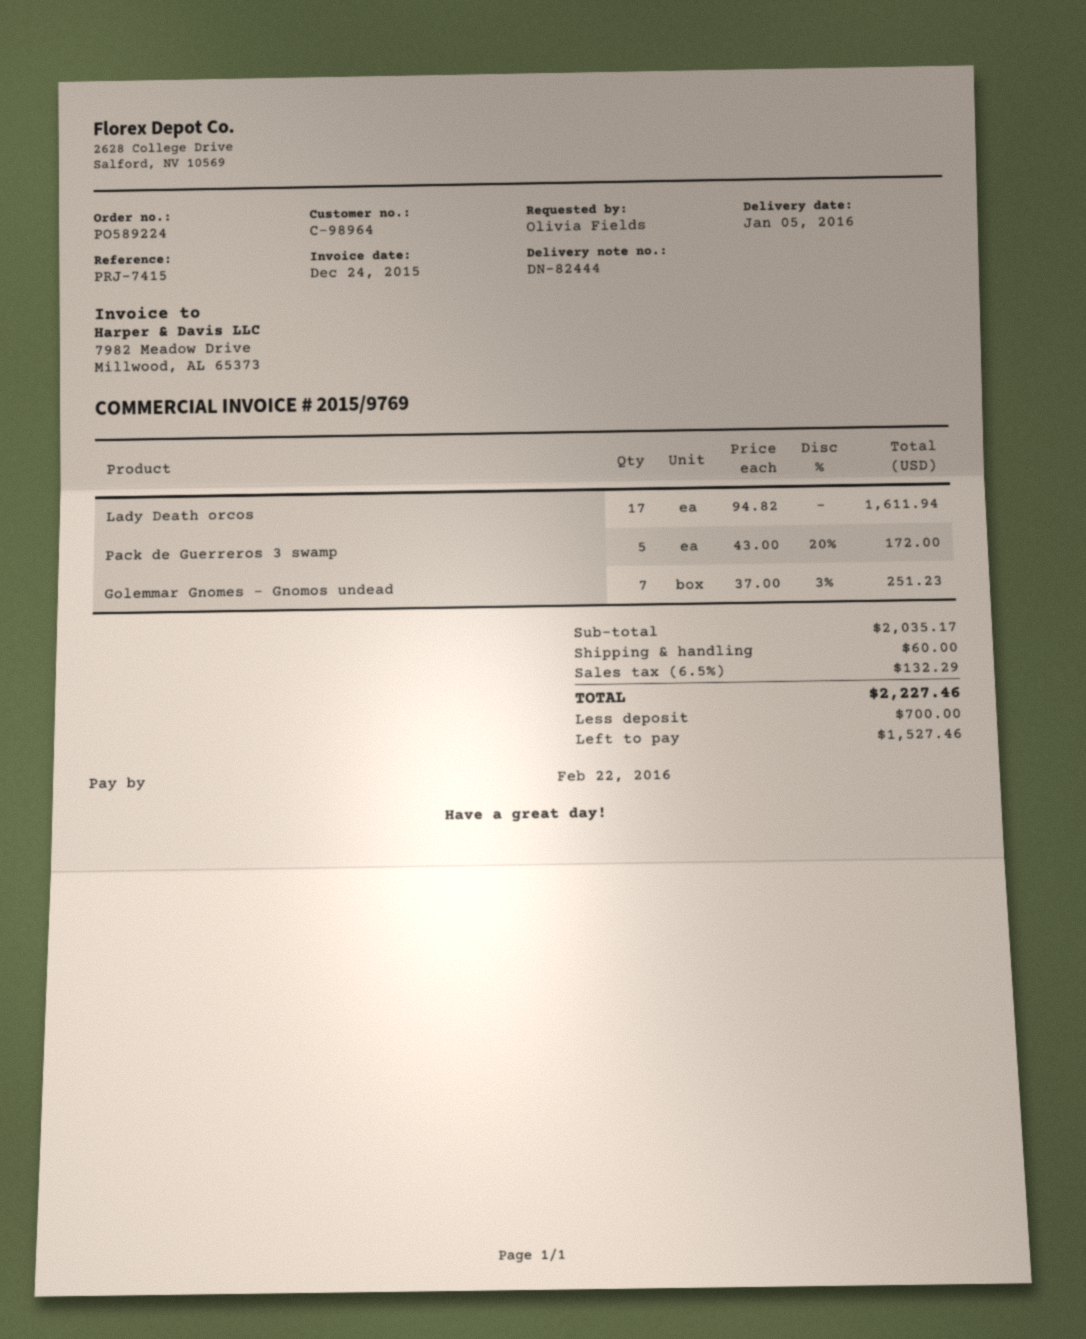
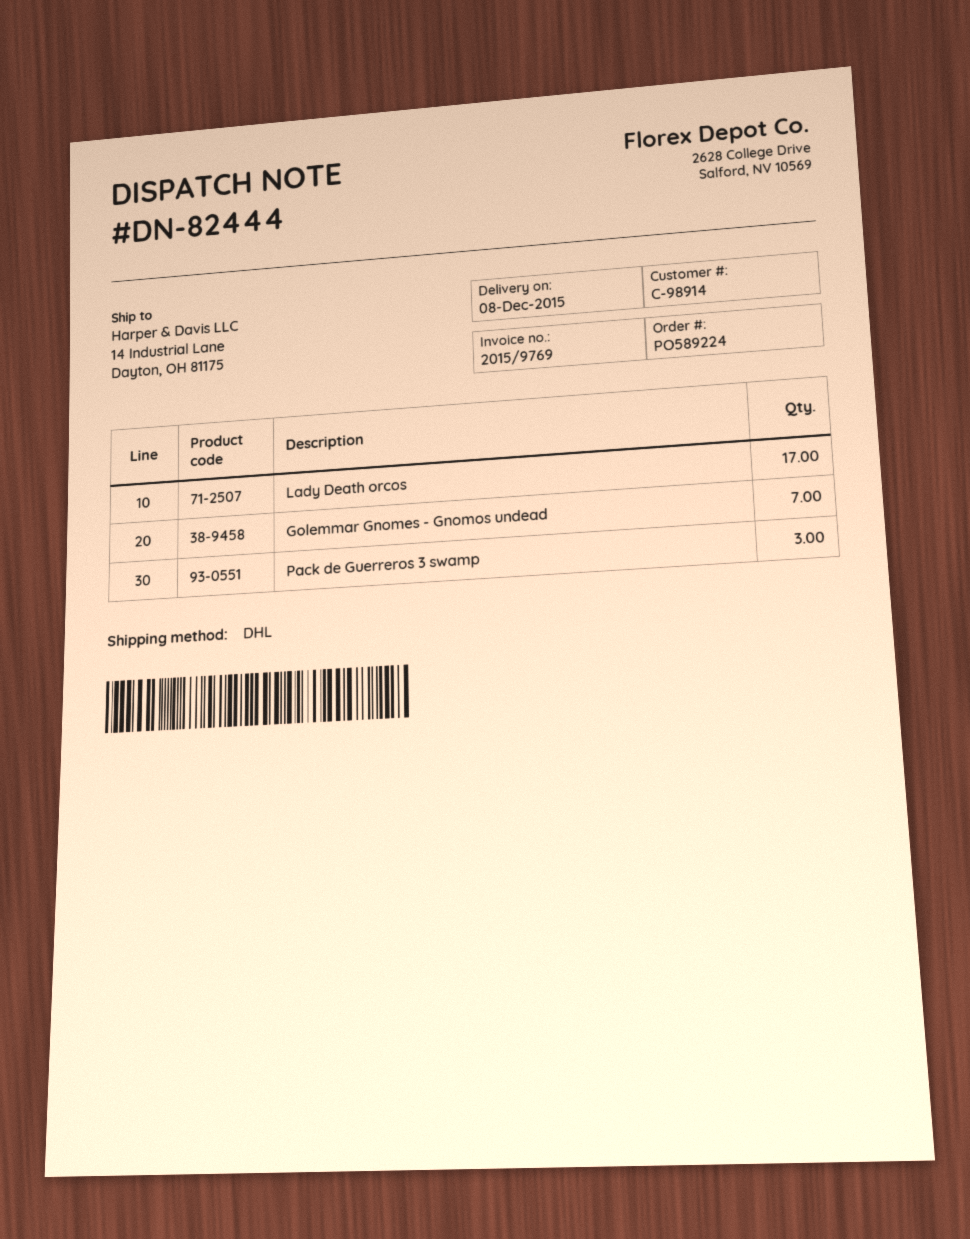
delivery date: 2016-01-05 -> 2015-12-08
customer number: C-98964 -> C-98914
Pack de Guerreros 3 swamp: 5 -> 3

